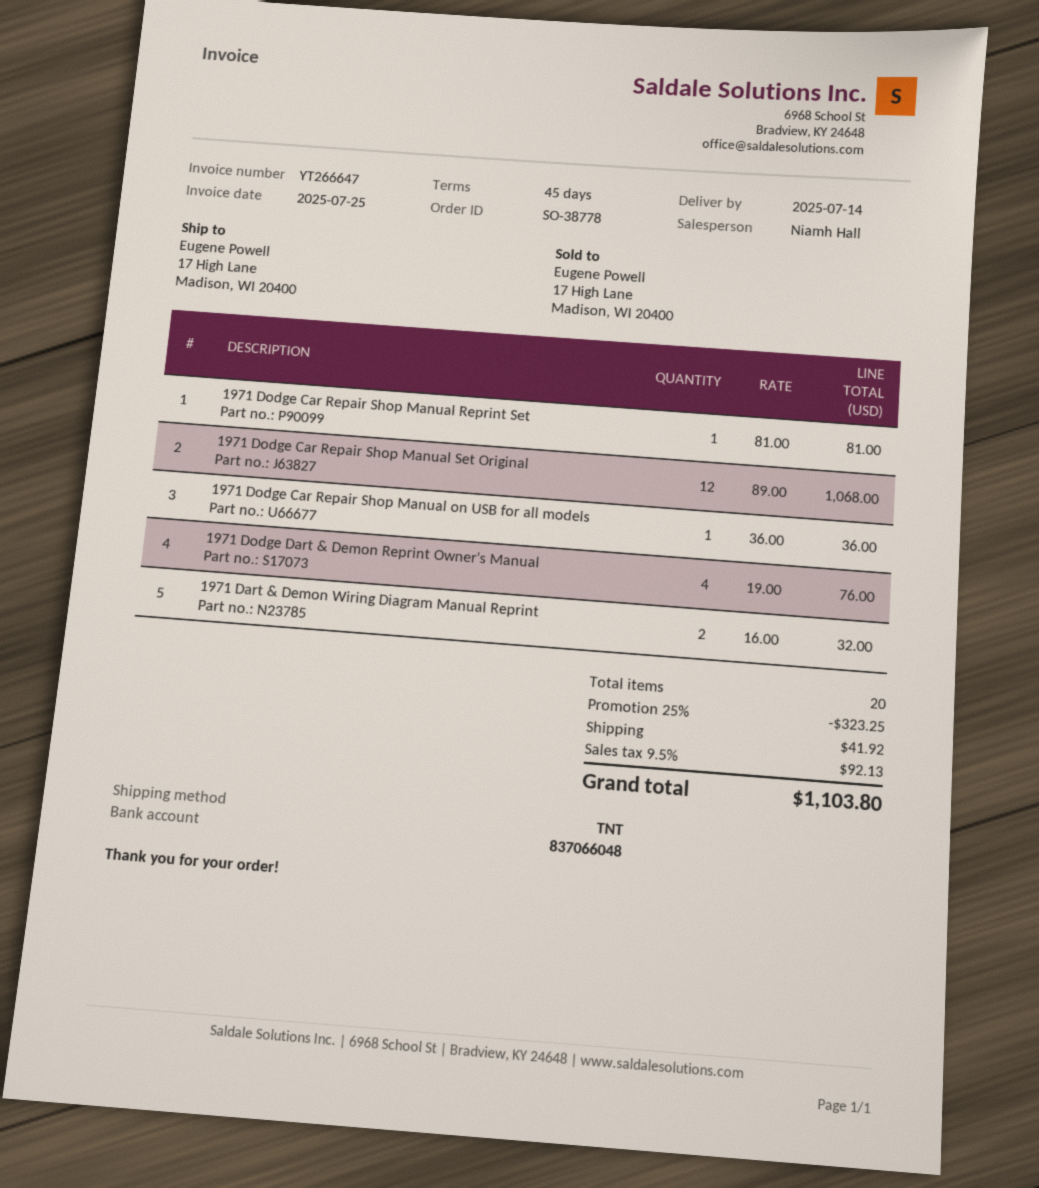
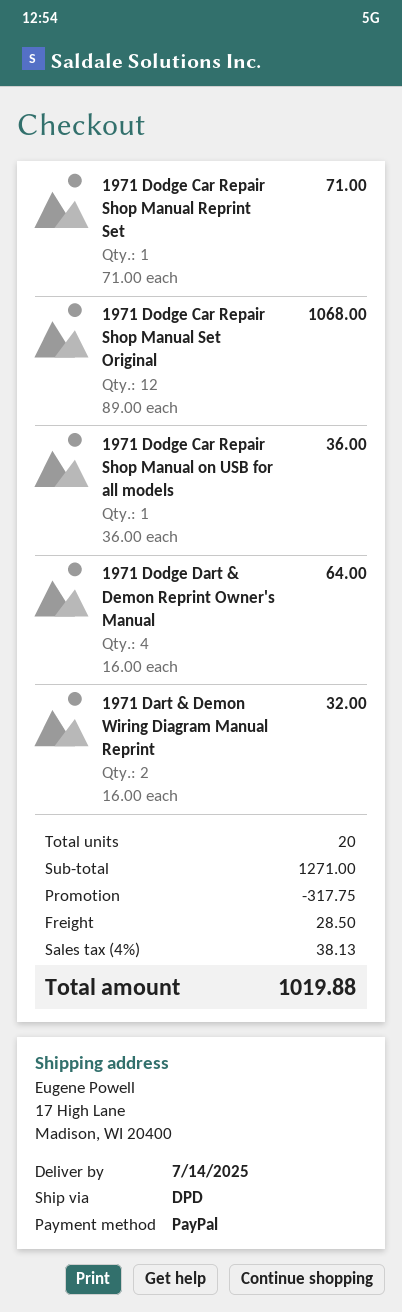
shipping method: TNT -> DPD
1971 Dodge Car Repair Shop Manual Reprint Set: 1 x 81.00 = 81.00 -> 1 x 71.00 = 71.00
1971 Dodge Dart & Demon Reprint Owner's Manual: 4 x 19.00 = 76.00 -> 4 x 16.00 = 64.00
discount: 323.25 -> 317.75
shipping: 41.92 -> 28.50
tax: 9.5% = 92.13 -> 4% = 38.13
total: 1103.80 -> 1019.88

